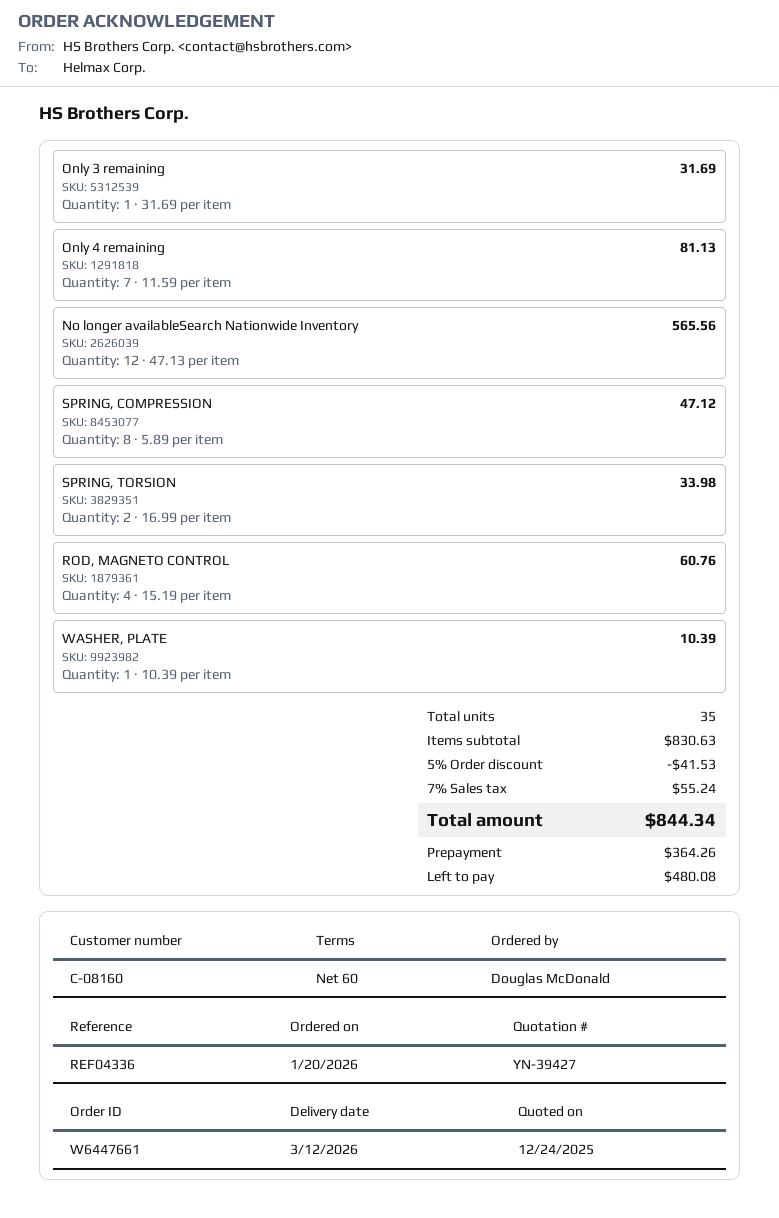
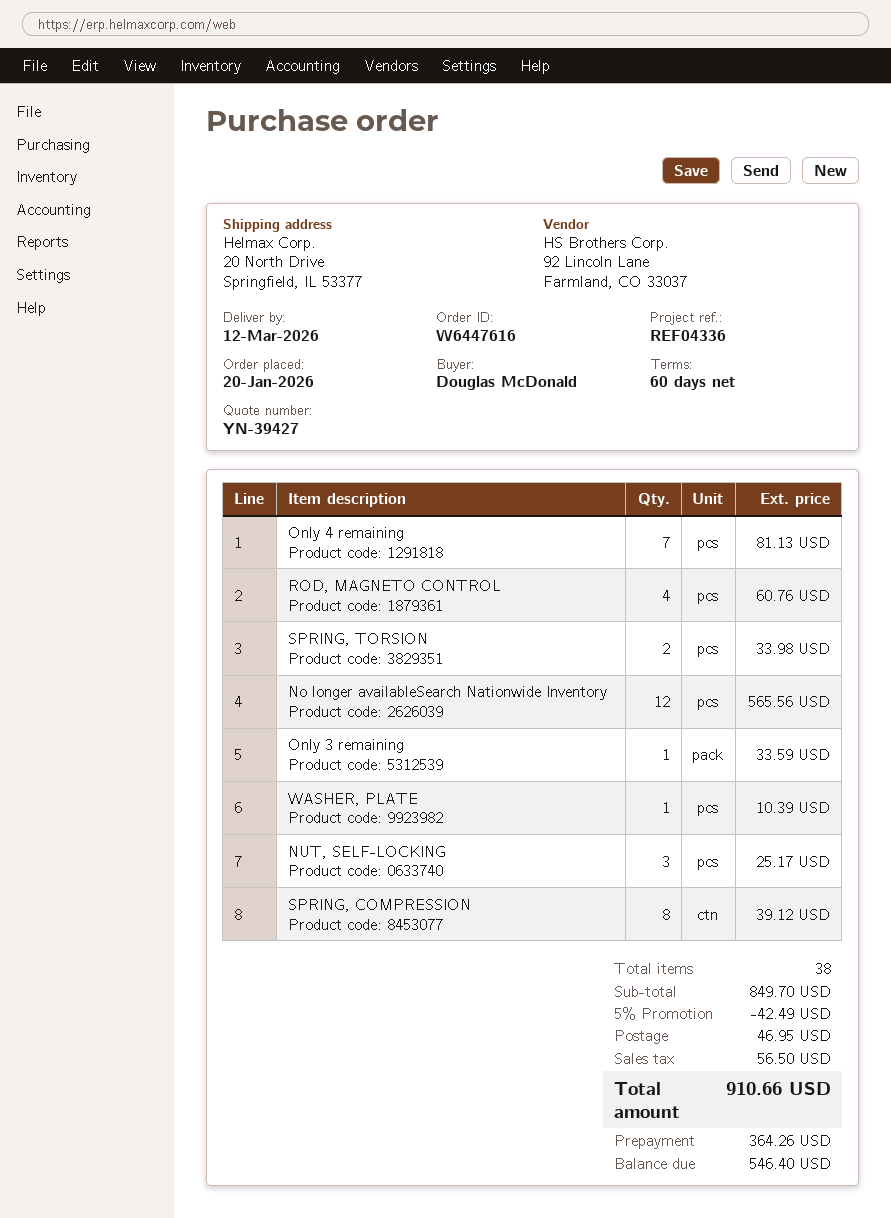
order number: W6447661 -> W6447616
Only 3 remaining: 1 for 31.69 -> 1 for 33.59
SPRING, COMPRESSION: 8 for 47.12 -> 8 for 39.12
NUT, SELF-LOCKING: none -> 3 for 25.17
total quantity: 35 -> 38
subtotal: 830.63 -> 849.70
discount: 5% = 41.53 -> 5% = 42.49
shipping: none -> 46.95
tax: 55.24 -> 56.50
total: 844.34 -> 910.66
balance: 480.08 -> 546.40

